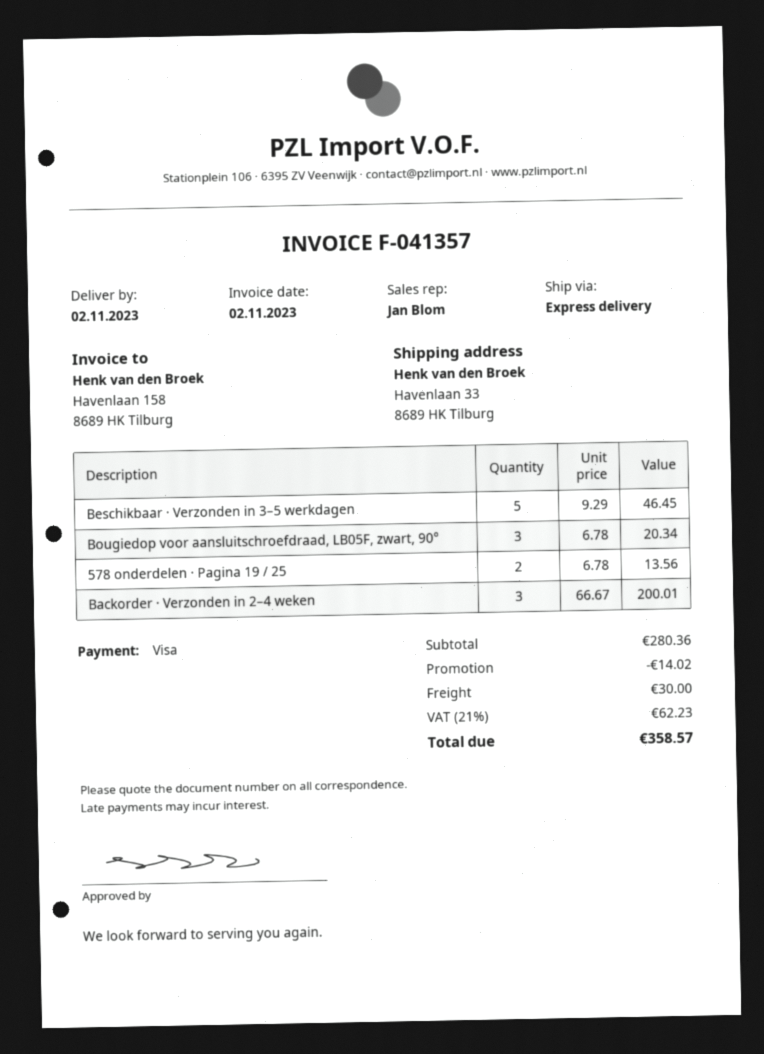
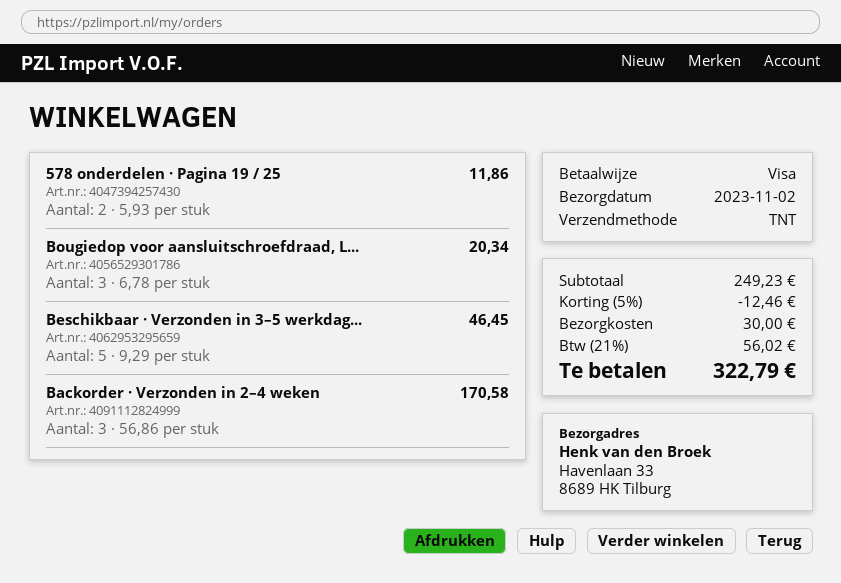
shipping method: express -> TNT
578 onderdelen · Pagina 19 / 25: 2 x 6.78 = 13.56 -> 2 x 5.93 = 11.86
Backorder · Verzonden in 2–4 weken: 3 x 66.67 = 200.01 -> 3 x 56.86 = 170.58
subtotal: 280.36 -> 249.23
discount: 14.02 -> 12.46
tax: 21% = 62.23 -> 21% = 56.02
total: 358.57 -> 322.79

